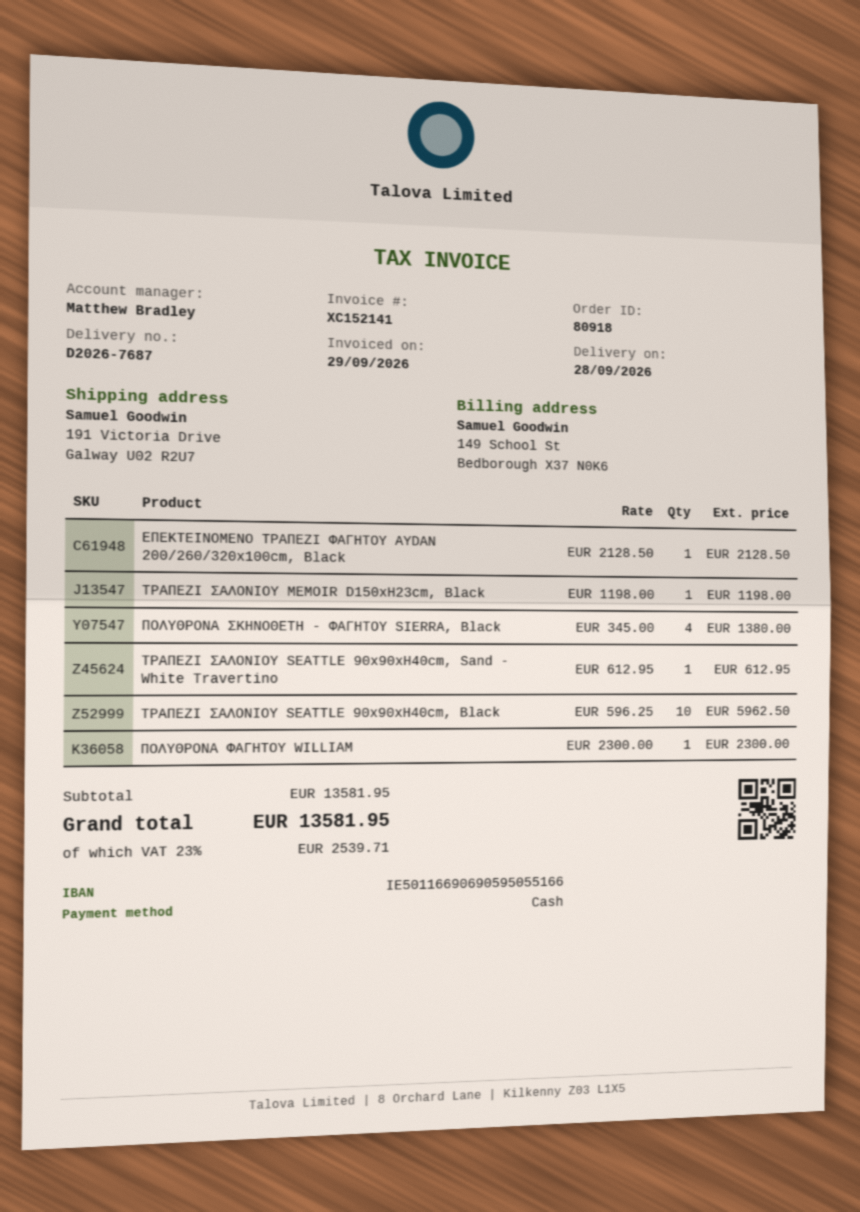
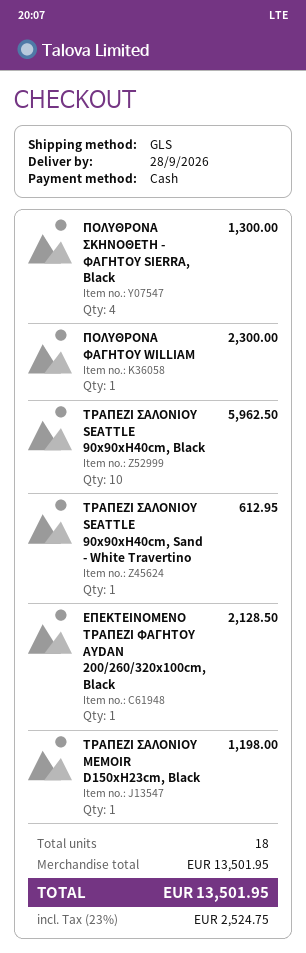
ΠΟΛΥΘΡΟΝΑ ΣΚΗΝΟΘΕΤΗ - ΦΑΓΗΤΟΥ SIERRA, Black: 4 for 1380.00 -> 4 for 1300.00
subtotal: 13581.95 -> 13501.95
tax: 23% = 2539.71 -> 23% = 2524.75
total: 13581.95 -> 13501.95

